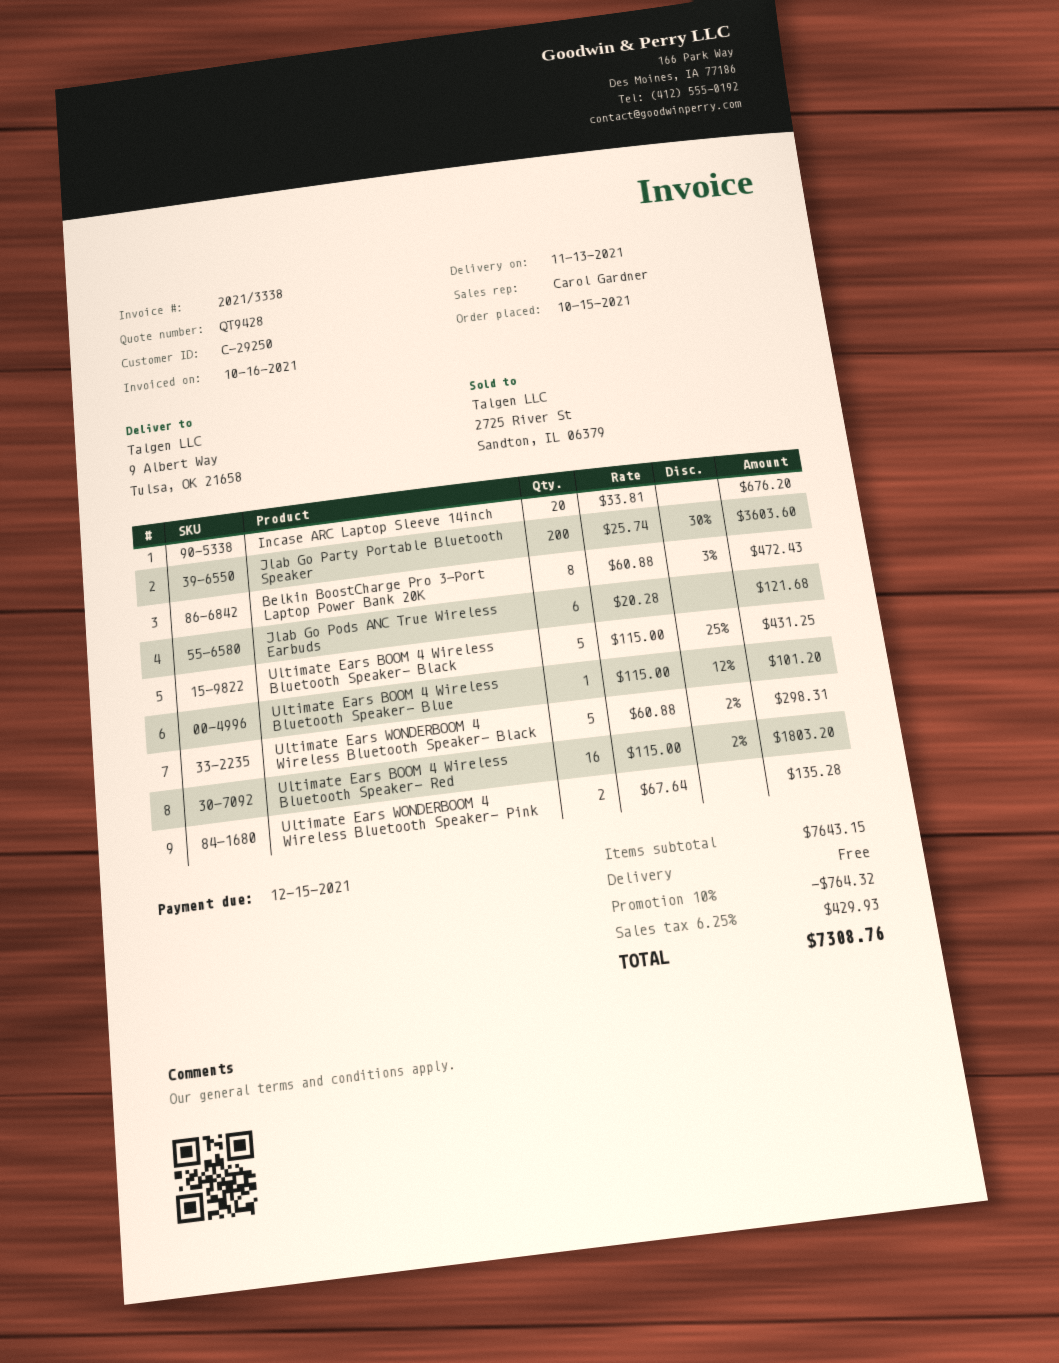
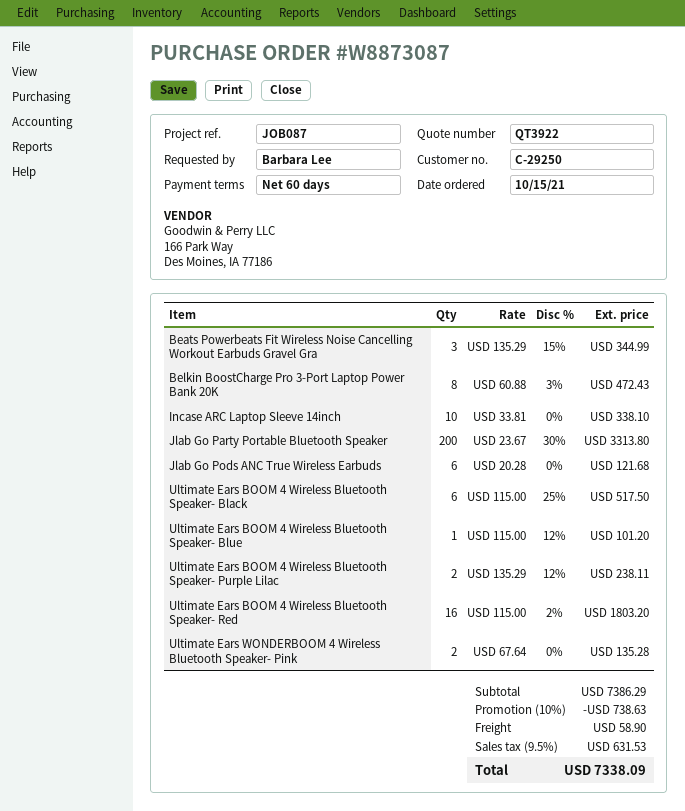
quote number: QT9428 -> QT3922
Incase ARC Laptop Sleeve 14inch: 20 x 33.81 = 676.20 -> 10 x 33.81 = 338.10
Jlab Go Party Portable Bluetooth Speaker: 200 x 25.74 - 30% = 3603.60 -> 200 x 23.67 - 30% = 3313.80
Ultimate Ears BOOM 4 Wireless Bluetooth Speaker- Black: 5 x 115.00 - 25% = 431.25 -> 6 x 115.00 - 25% = 517.50
Ultimate Ears WONDERBOOM 4 Wireless Bluetooth Speaker- Black: 5 x 60.88 - 2% = 298.31 -> none
Beats Powerbeats Fit Wireless Noise Cancelling Workout Earbuds Gravel Gra: none -> 3 x 135.29 - 15% = 344.99
Ultimate Ears BOOM 4 Wireless Bluetooth Speaker- Purple Lilac: none -> 2 x 135.29 - 12% = 238.11
subtotal: 7643.15 -> 7386.29
discount: 10% = 764.32 -> 10% = 738.63
shipping: 0.00 -> 58.90
tax: 6.25% = 429.93 -> 9.5% = 631.53
total: 7308.76 -> 7338.09

